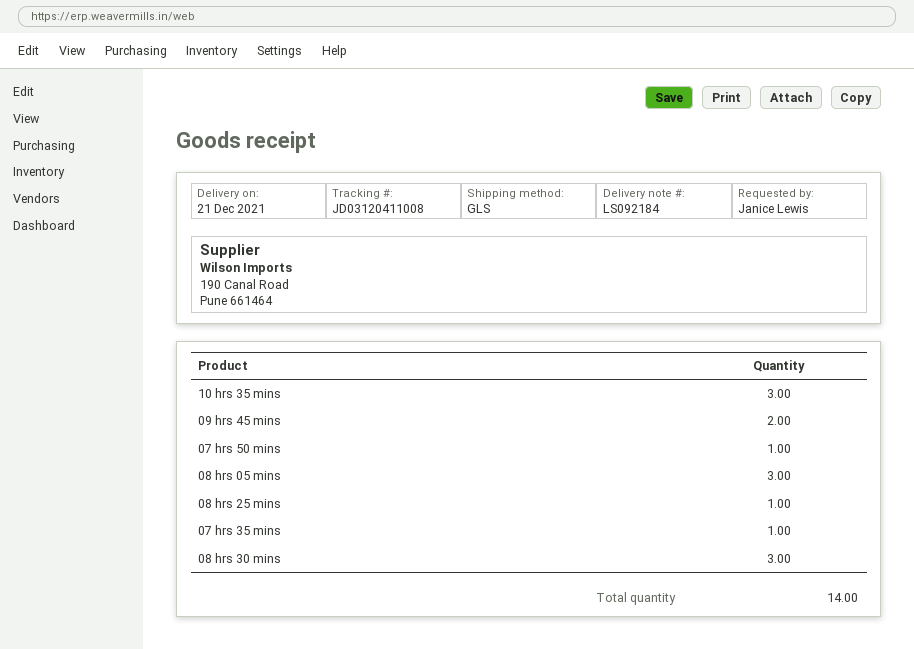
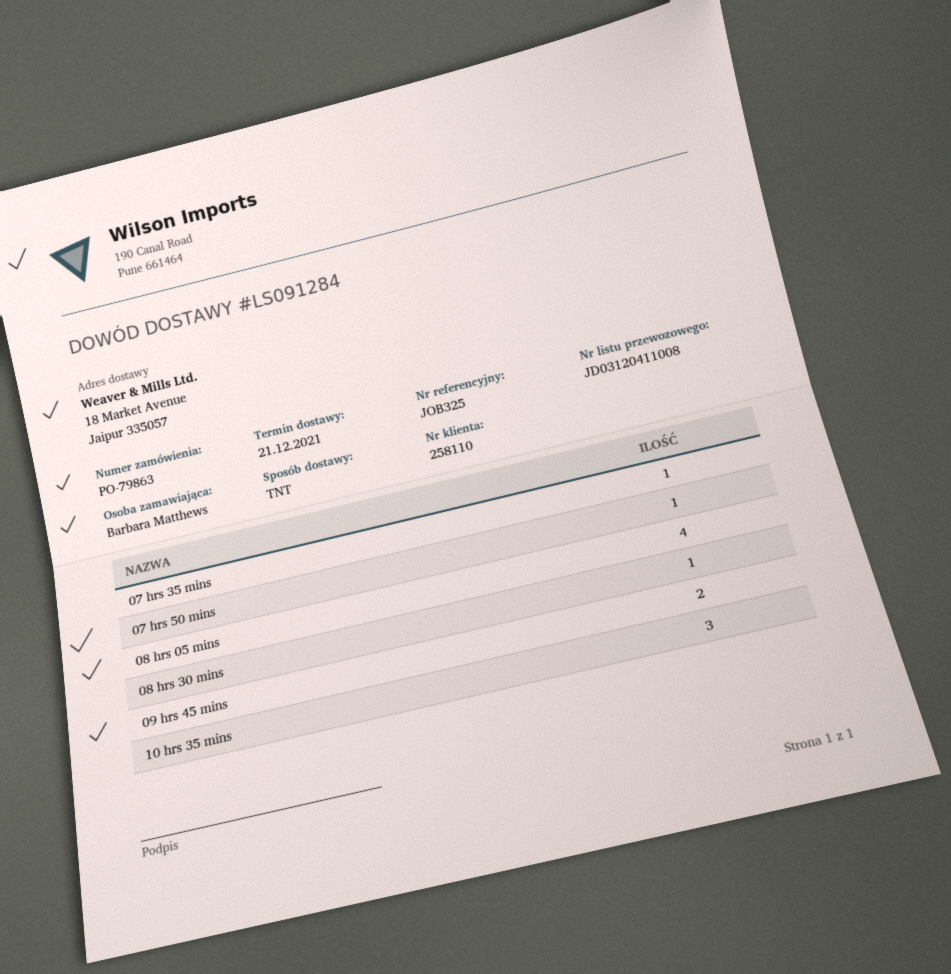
delivery note number: LS092184 -> LS091284
ordered by: Janice Lewis -> Barbara Matthews
shipping method: GLS -> TNT
08 hrs 05 mins: 3 -> 4
08 hrs 25 mins: 1 -> none
08 hrs 30 mins: 3 -> 1

